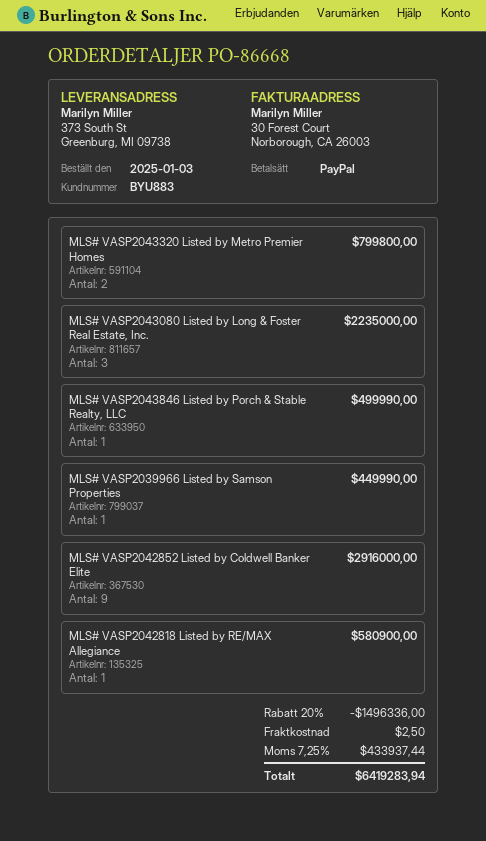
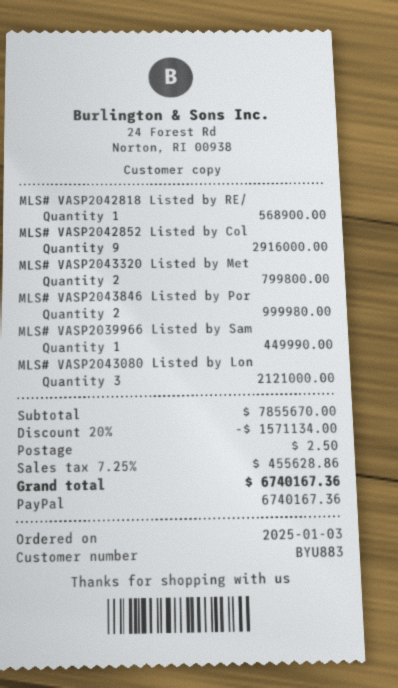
MLS# VASP2043080 Listed by Long & Foster Real Estate, Inc.: 3 for 2235000.00 -> 3 for 2121000.00
MLS# VASP2043846 Listed by Porch & Stable Realty, LLC: 1 for 499990.00 -> 2 for 999980.00
MLS# VASP2042818 Listed by RE/MAX Allegiance: 1 for 580900.00 -> 1 for 568900.00
discount: 20% = 1496336.00 -> 20% = 1571134.00
tax: 7.25% = 433937.44 -> 7.25% = 455628.86
total: 6419283.94 -> 6740167.36

